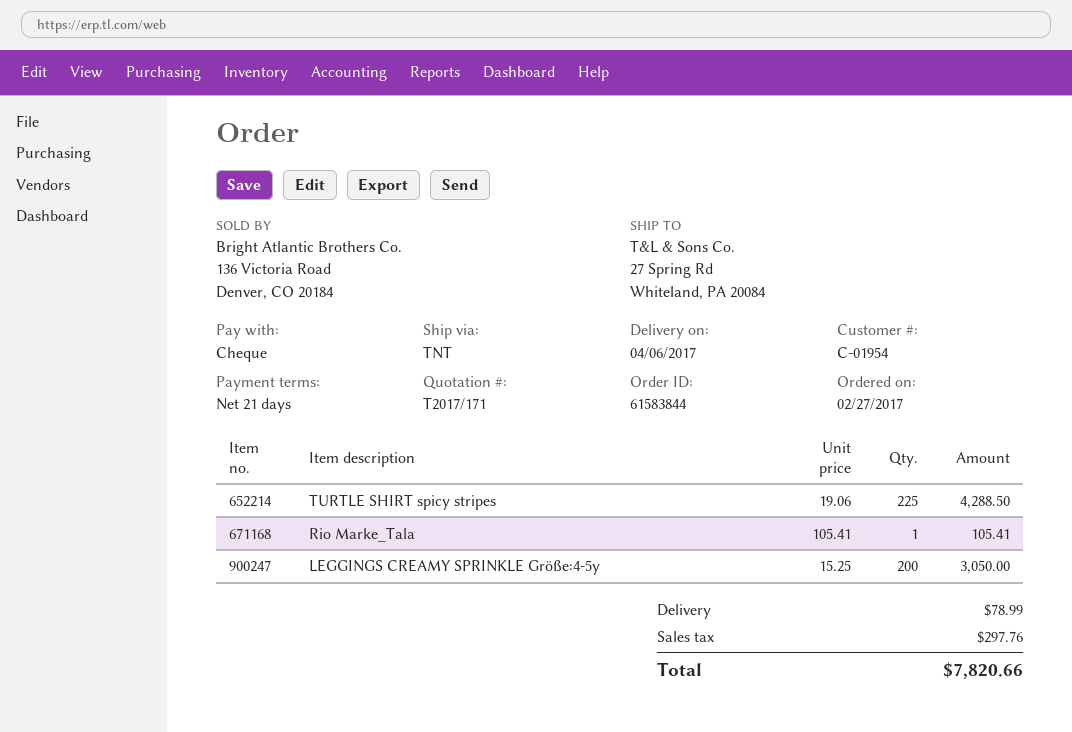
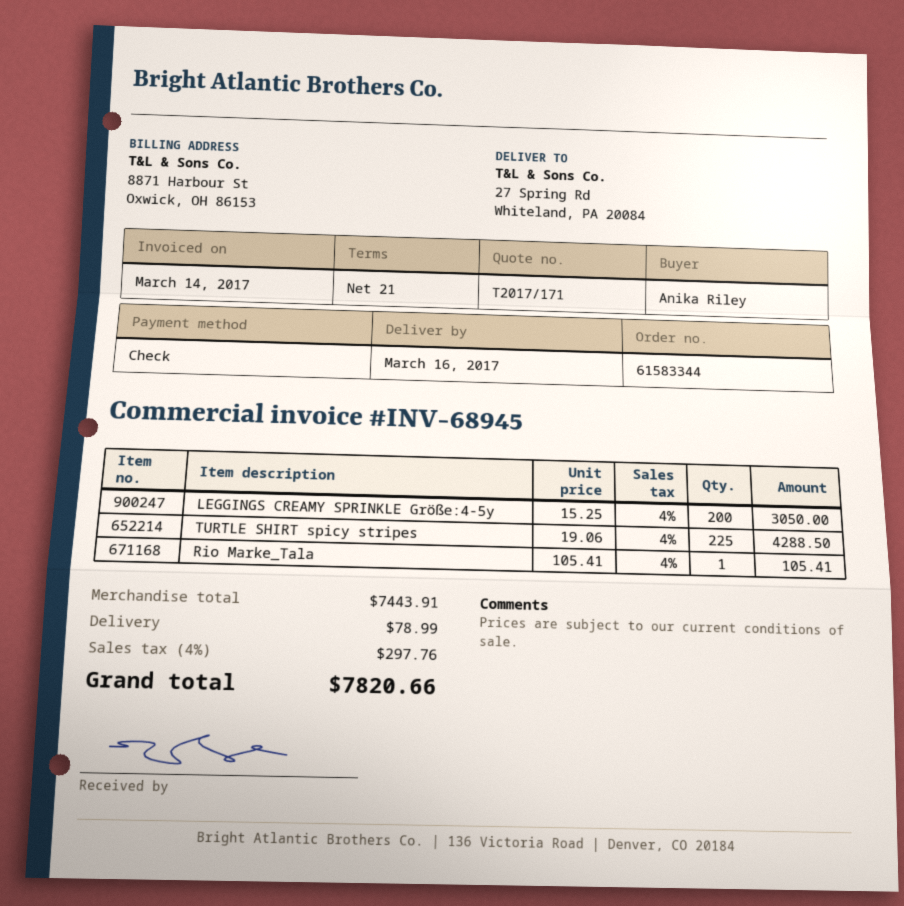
order number: 61583844 -> 61583344
delivery date: 2017-04-06 -> 2017-03-16

